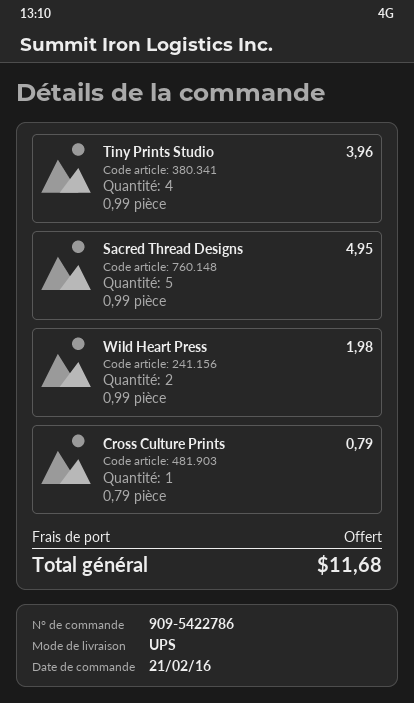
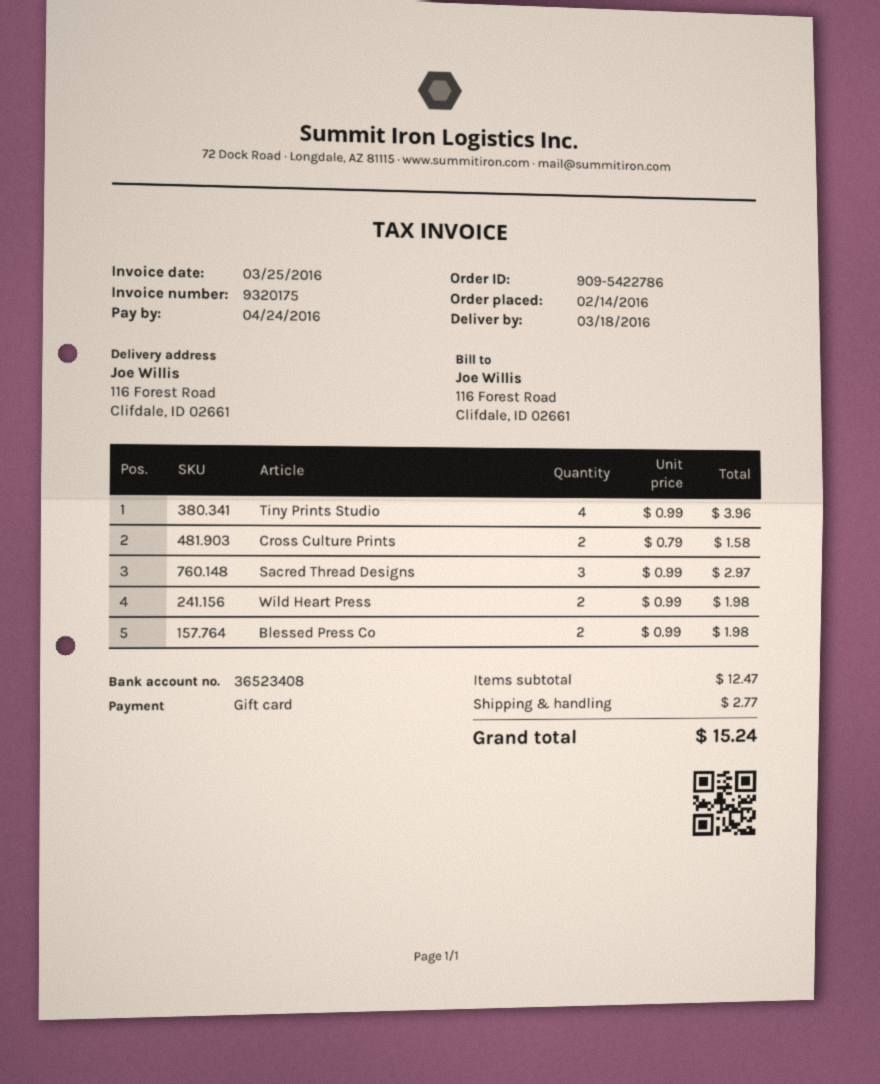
order date: 2016-02-21 -> 2016-02-14
Sacred Thread Designs: 5 x 0.99 = 4.95 -> 3 x 0.99 = 2.97
Cross Culture Prints: 1 x 0.79 = 0.79 -> 2 x 0.79 = 1.58
Blessed Press Co: none -> 2 x 0.99 = 1.98
shipping: 0.00 -> 2.77
total: 11.68 -> 15.24

